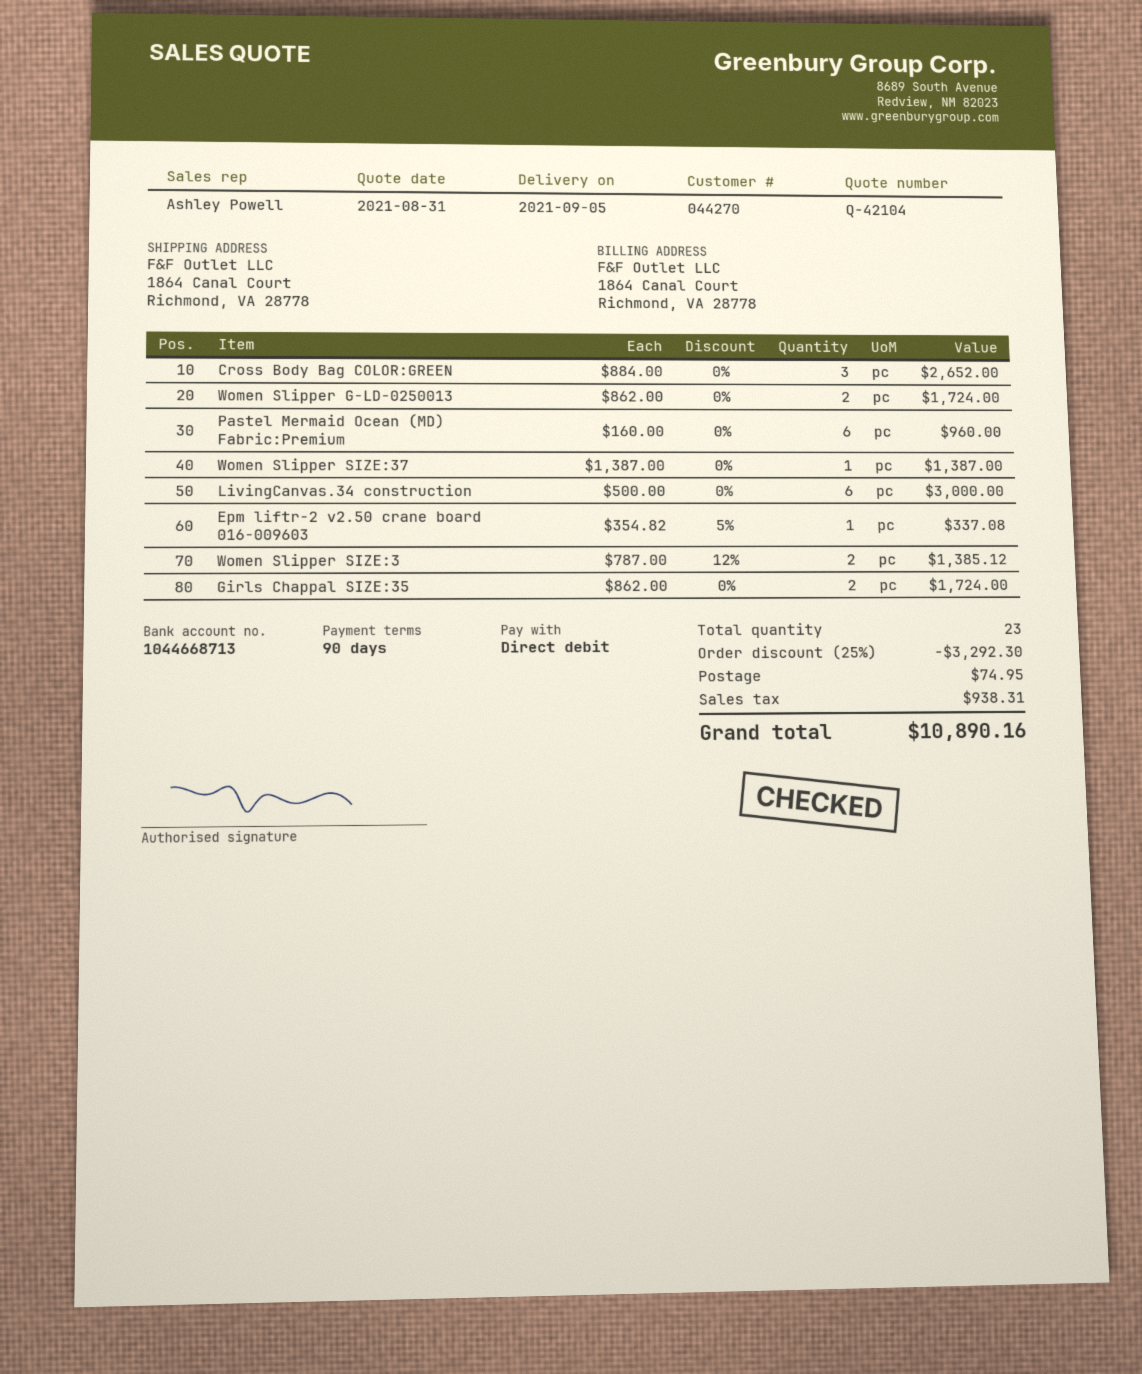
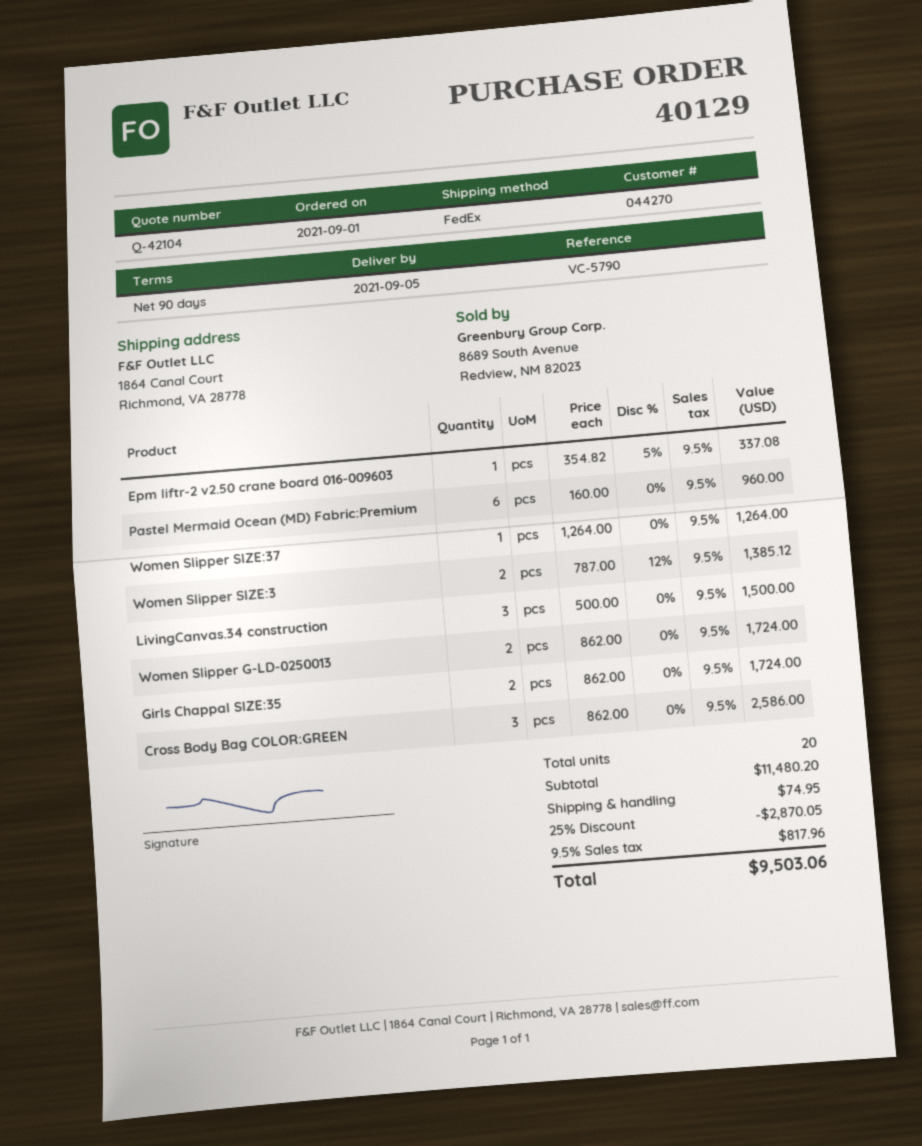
Cross Body Bag COLOR:GREEN: 3 x 884.00 = 2652.00 -> 3 x 862.00 = 2586.00
Women Slipper SIZE:37: 1 x 1387.00 = 1387.00 -> 1 x 1264.00 = 1264.00
LivingCanvas.34 construction: 6 x 500.00 = 3000.00 -> 3 x 500.00 = 1500.00
total quantity: 23 -> 20
discount: 25% = 3292.30 -> 25% = 2870.05
tax: 938.31 -> 817.96
total: 10890.16 -> 9503.06

